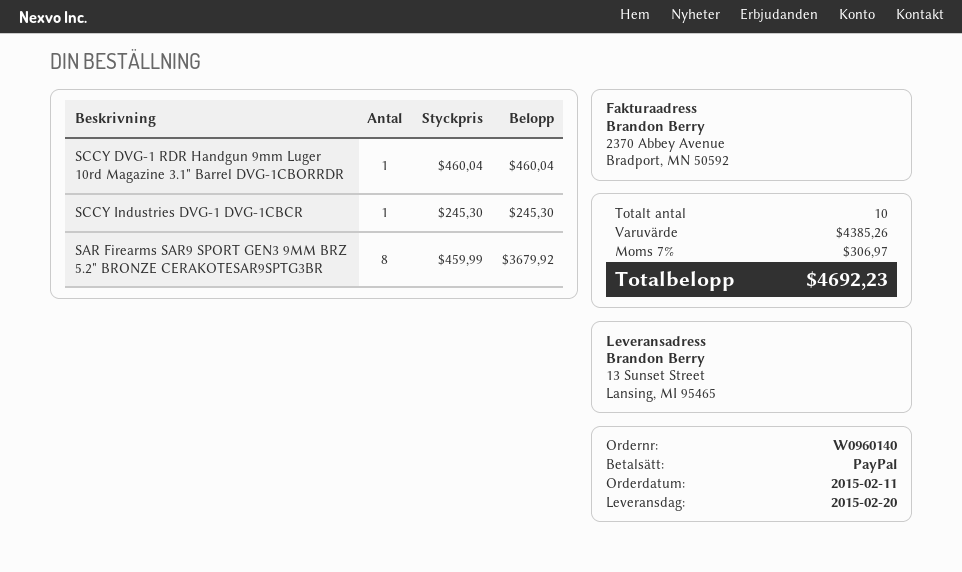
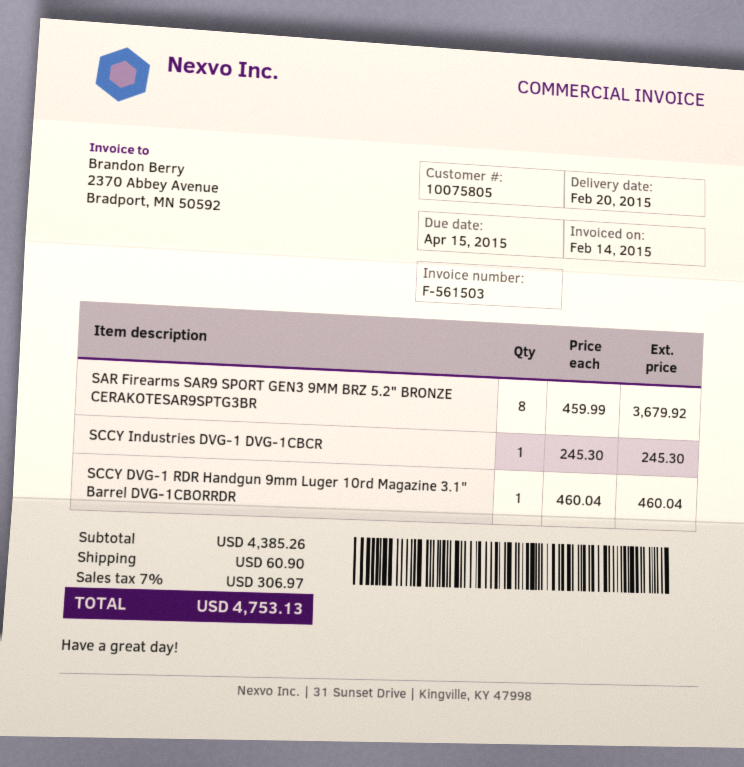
shipping: none -> 60.90
total: 4692.23 -> 4753.13

